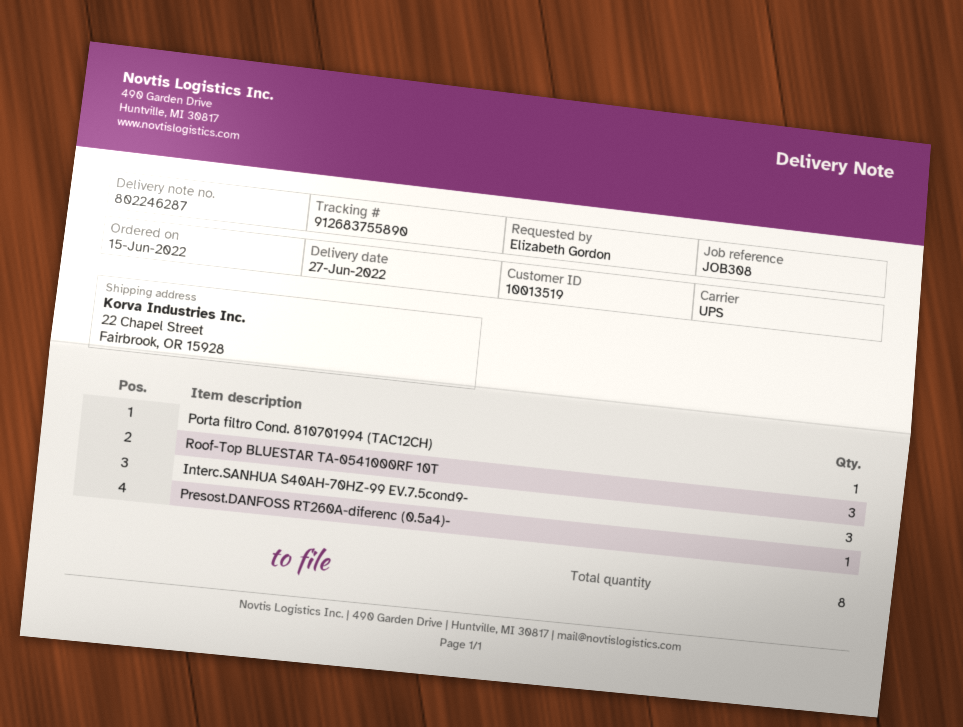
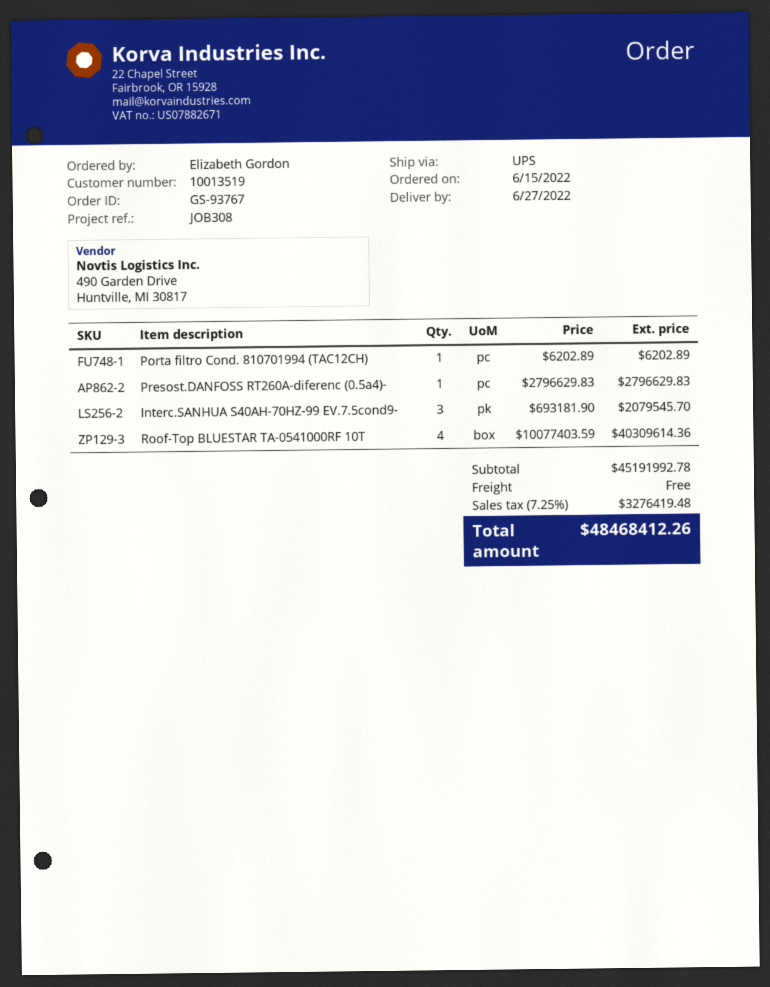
Roof-Top BLUESTAR TA-0541000RF 10T: 3 -> 4

